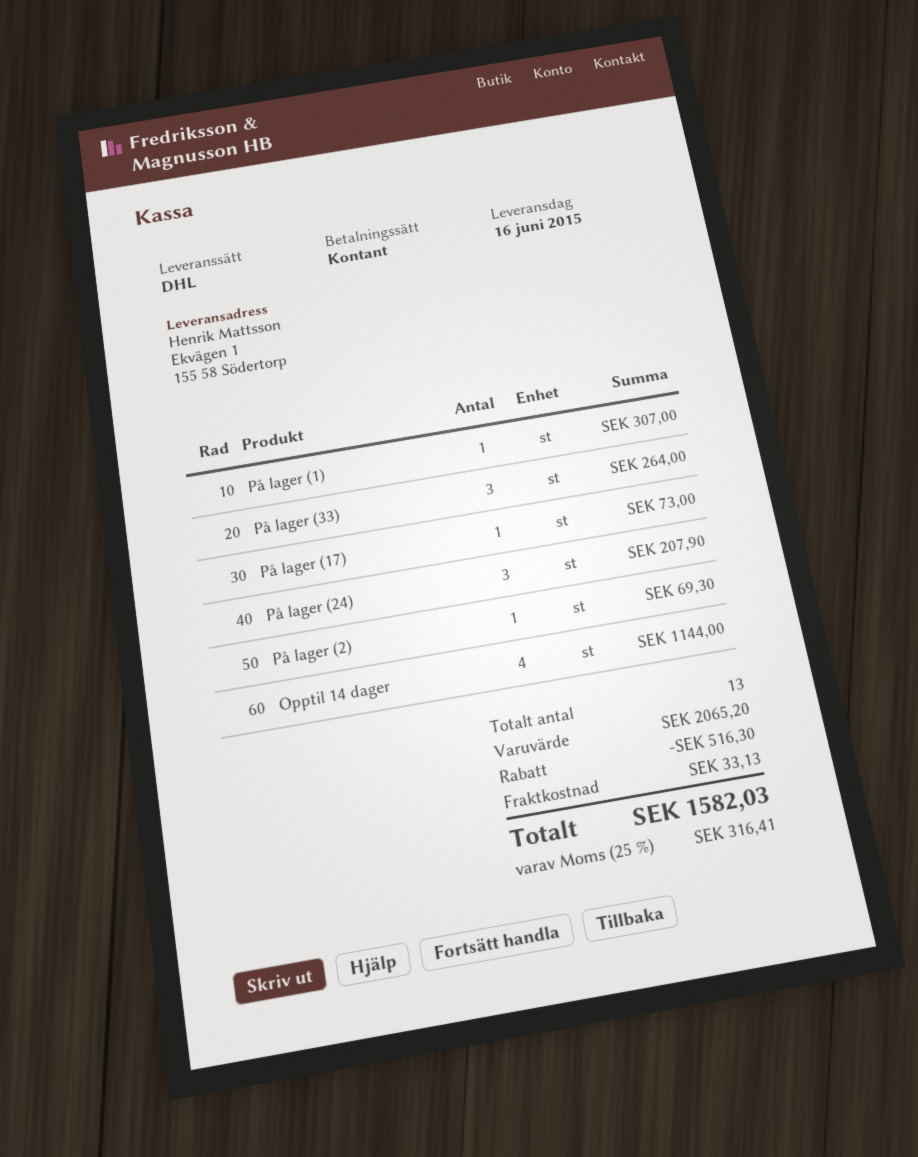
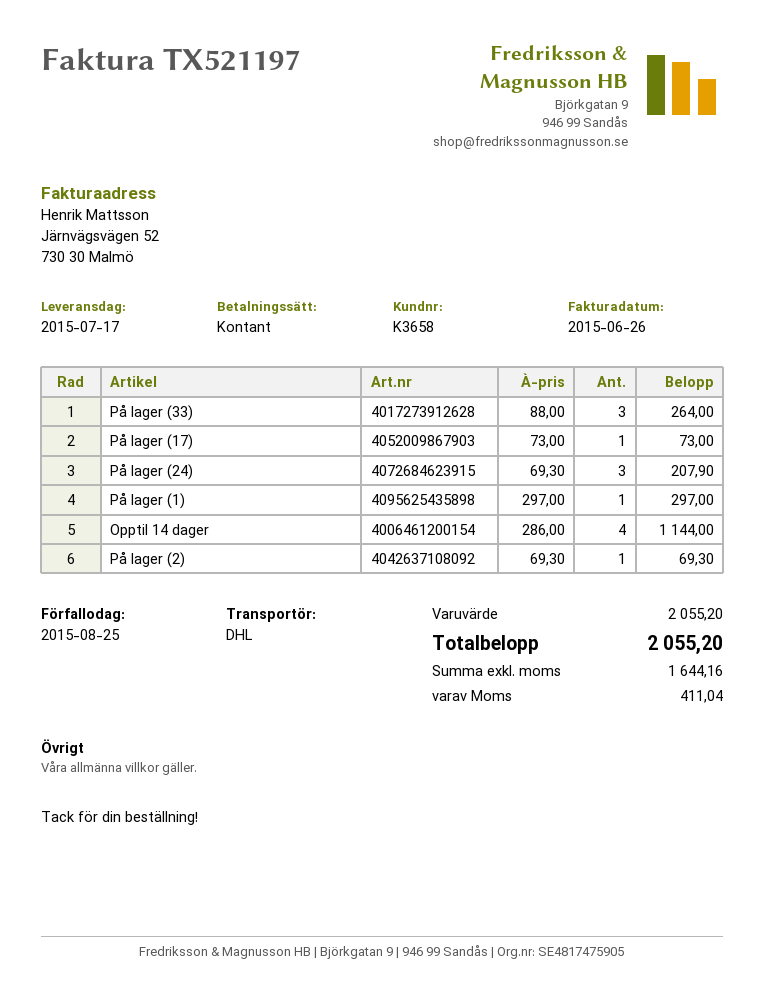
delivery date: 2015-06-16 -> 2015-07-17
På lager (1): 1 for 307.00 -> 1 for 297.00
subtotal: 2065.20 -> 2055.20
discount: 516.30 -> none
shipping: 33.13 -> none
tax: 316.41 -> 411.04
total: 1582.03 -> 2055.20

